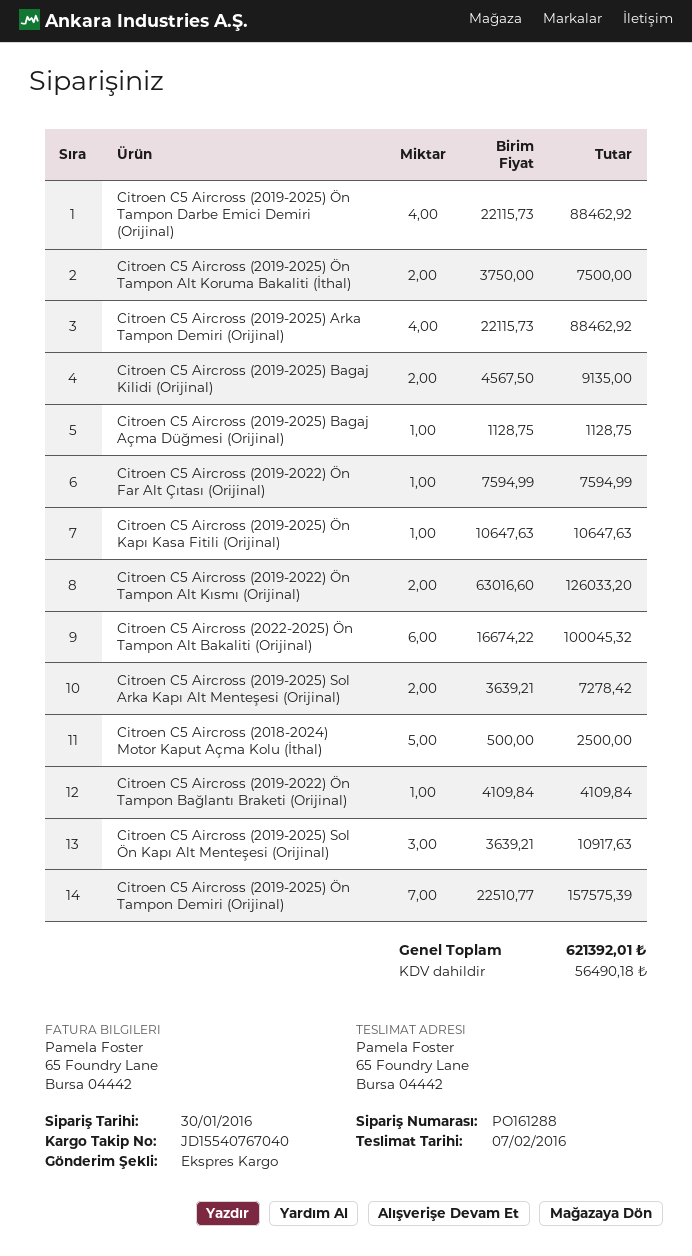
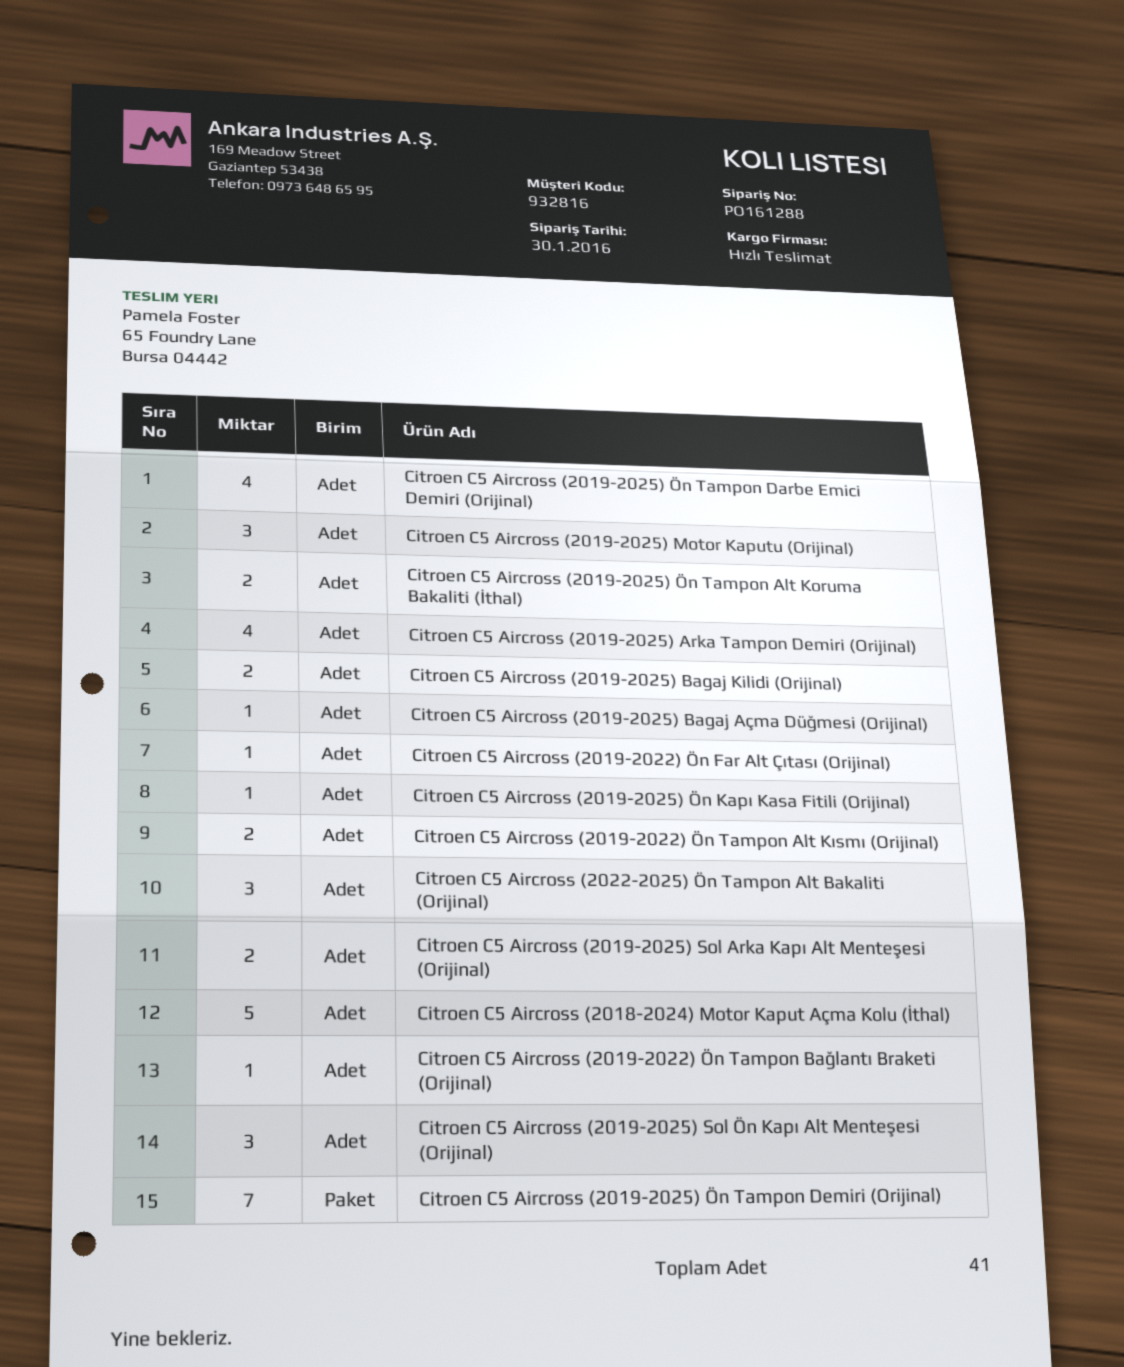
Citroen C5 Aircross (2022-2025) Ön Tampon Alt Bakaliti (Orijinal): 6 -> 3
Citroen C5 Aircross (2019-2025) Motor Kaputu (Orijinal): none -> 3

